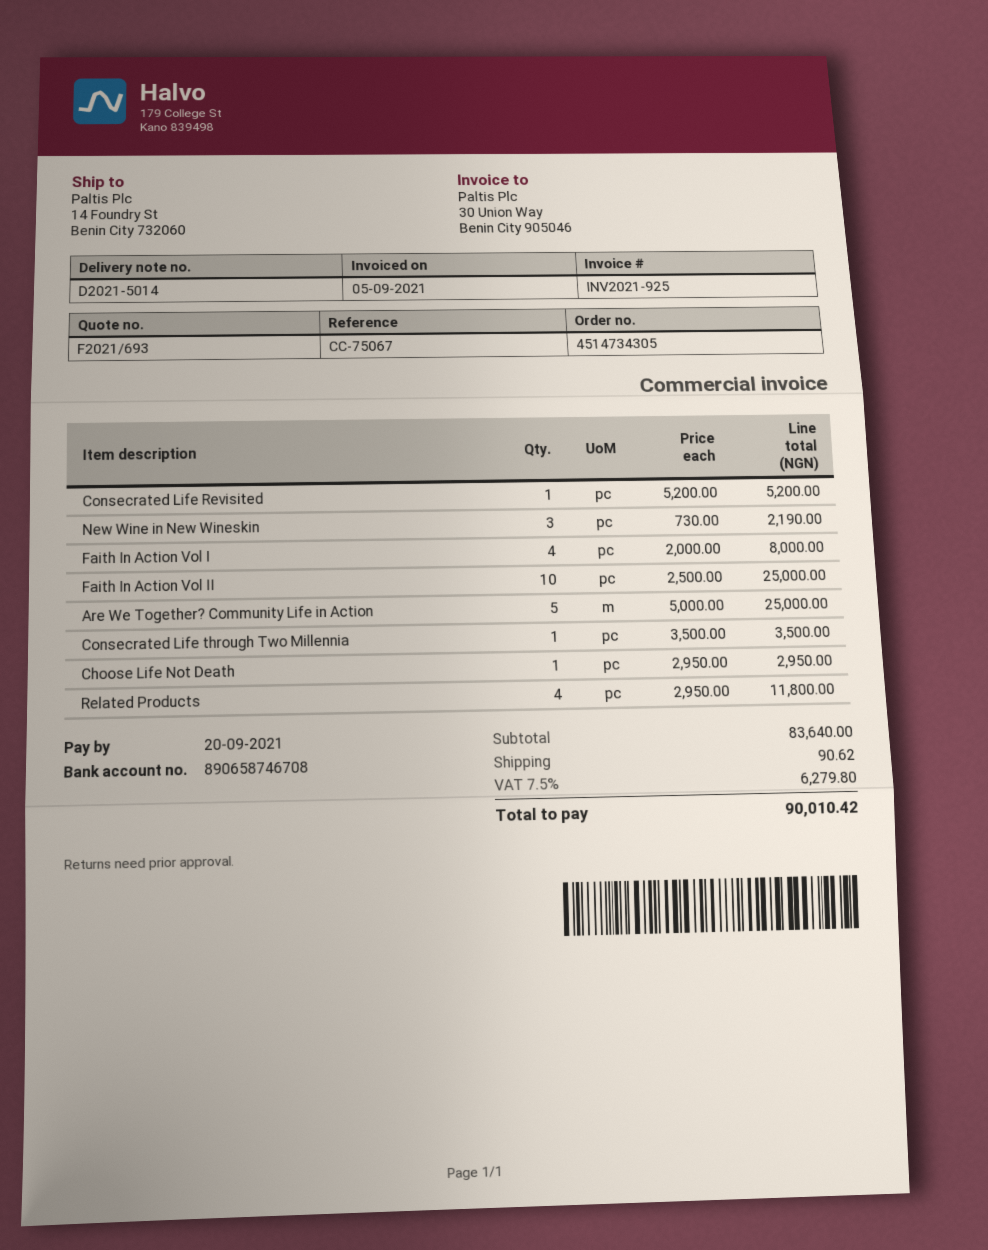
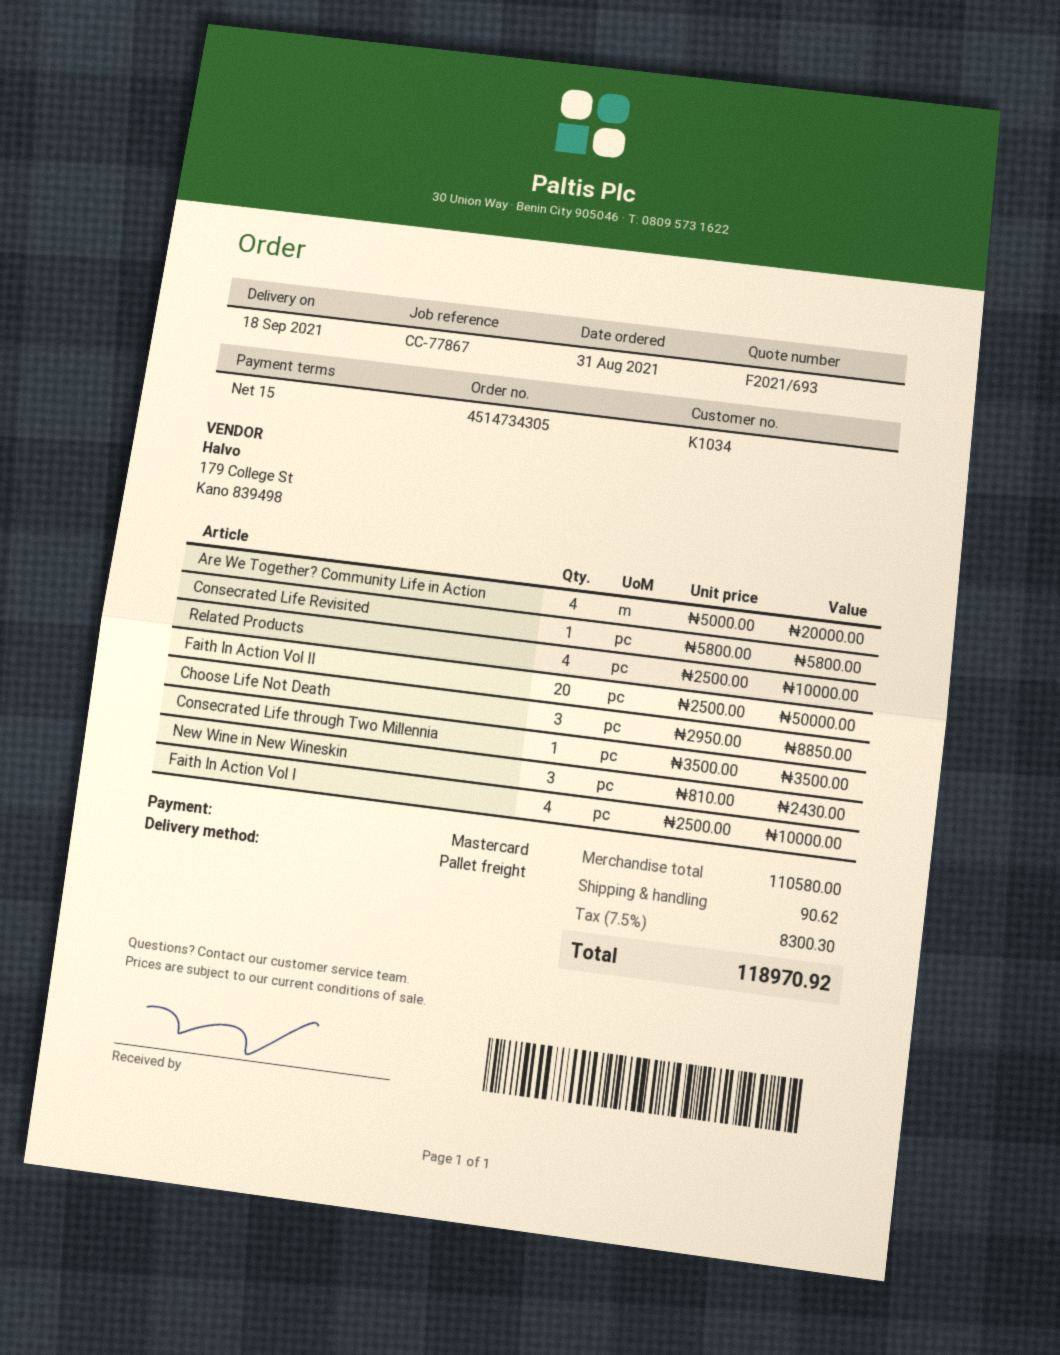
reference: CC-75067 -> CC-77867
Consecrated Life Revisited: 1 x 5200.00 = 5200.00 -> 1 x 5800.00 = 5800.00
New Wine in New Wineskin: 3 x 730.00 = 2190.00 -> 3 x 810.00 = 2430.00
Faith In Action Vol I: 4 x 2000.00 = 8000.00 -> 4 x 2500.00 = 10000.00
Faith In Action Vol II: 10 x 2500.00 = 25000.00 -> 20 x 2500.00 = 50000.00
Are We Together? Community Life in Action: 5 x 5000.00 = 25000.00 -> 4 x 5000.00 = 20000.00
Choose Life Not Death: 1 x 2950.00 = 2950.00 -> 3 x 2950.00 = 8850.00
Related Products: 4 x 2950.00 = 11800.00 -> 4 x 2500.00 = 10000.00
subtotal: 83640.00 -> 110580.00
tax: 7.5% = 6279.80 -> 7.5% = 8300.30
total: 90010.42 -> 118970.92

